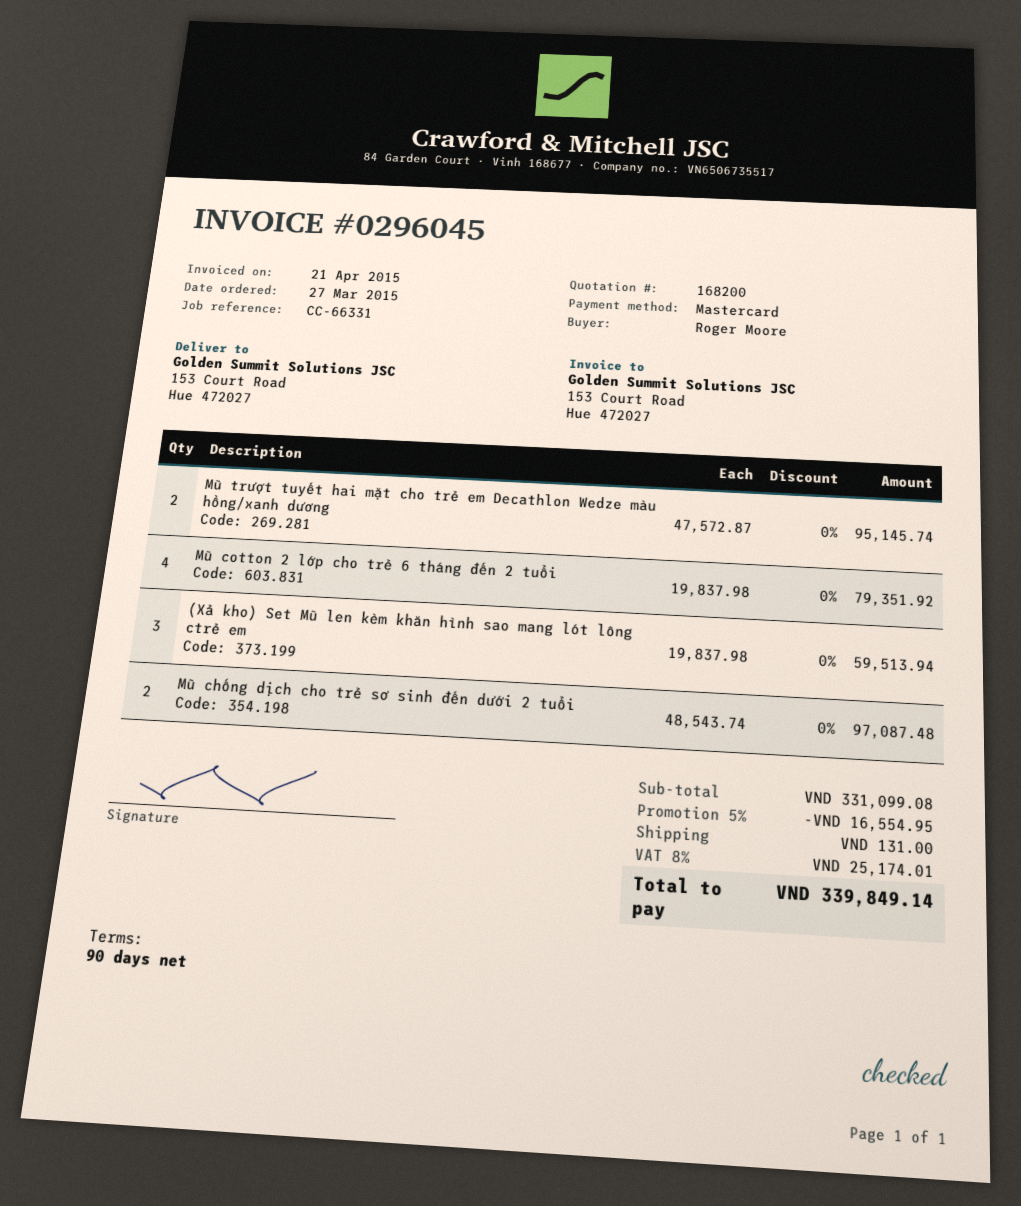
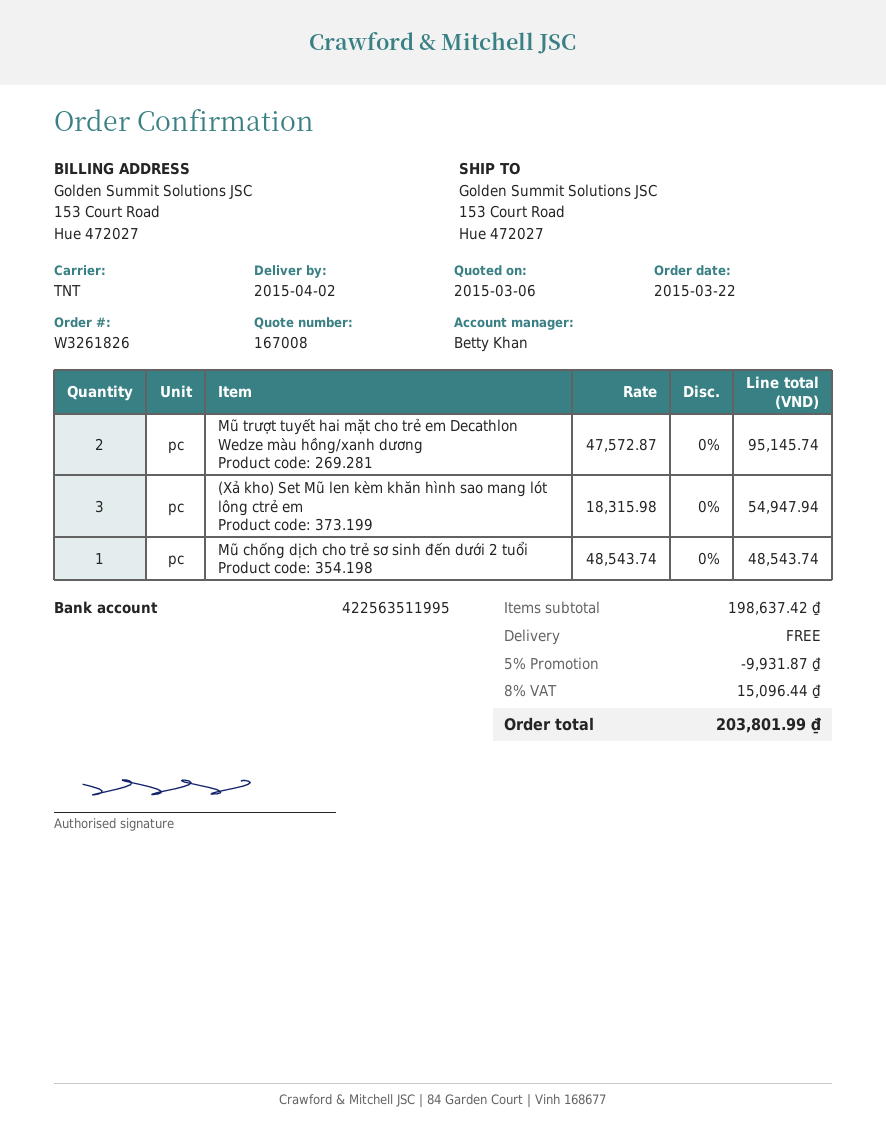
quote number: 168200 -> 167008
order date: 2015-03-27 -> 2015-03-22
Mũ cotton 2 lớp cho trẻ 6 tháng đến 2 tuổi: 4 x 19837.98 = 79351.92 -> none
(Xả kho) Set Mũ len kèm khăn hình sao mang lót lông ctrẻ em: 3 x 19837.98 = 59513.94 -> 3 x 18315.98 = 54947.94
Mũ chống dịch cho trẻ sơ sinh đến dưới 2 tuổi: 2 x 48543.74 = 97087.48 -> 1 x 48543.74 = 48543.74
subtotal: 331099.08 -> 198637.42
discount: 5% = 16554.95 -> 5% = 9931.87
shipping: 131.00 -> 0.00
tax: 8% = 25174.01 -> 8% = 15096.44
total: 339849.14 -> 203801.99

